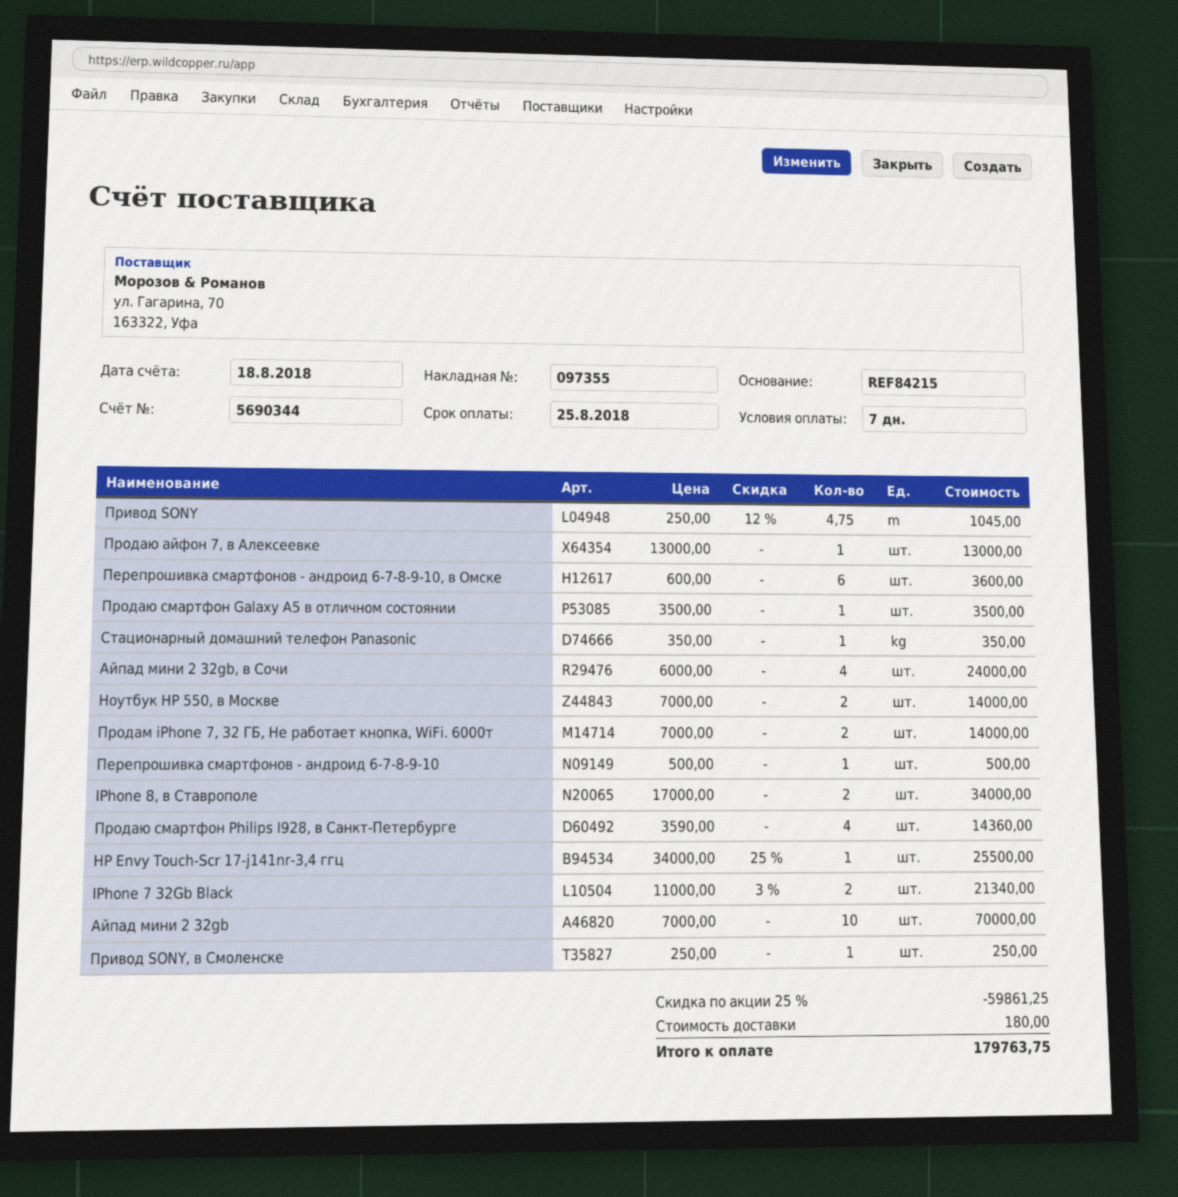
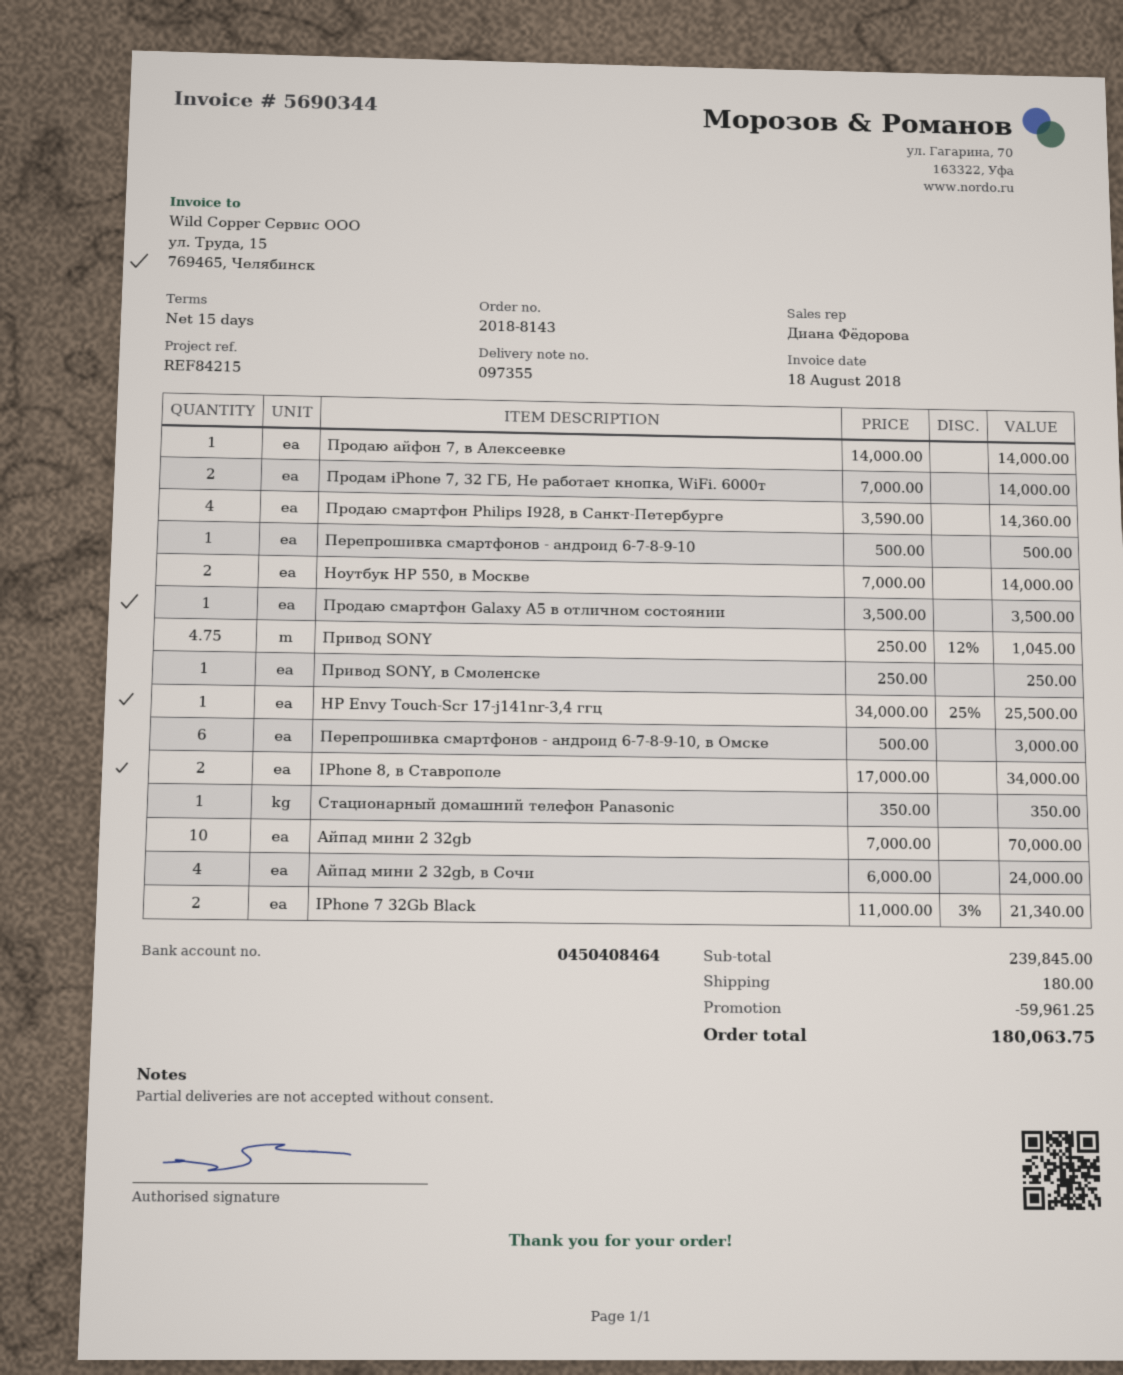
payment terms: 7 days -> 15 days
Продаю айфон 7, в Алексеевке: 1 x 13000.00 = 13000.00 -> 1 x 14000.00 = 14000.00
Перепрошивка смартфонов - андроид 6-7-8-9-10, в Омске: 6 x 600.00 = 3600.00 -> 6 x 500.00 = 3000.00
discount: 59861.25 -> 59961.25
total: 179763.75 -> 180063.75

